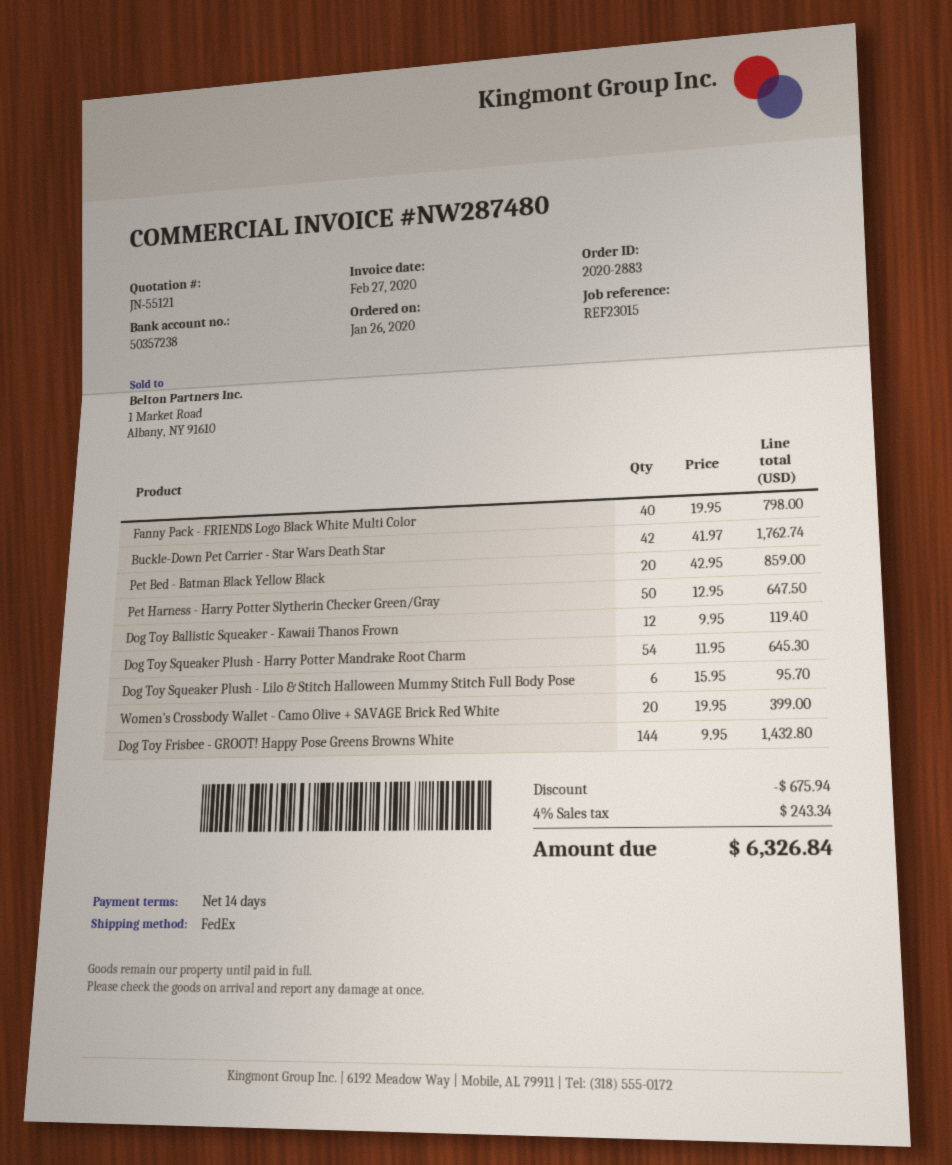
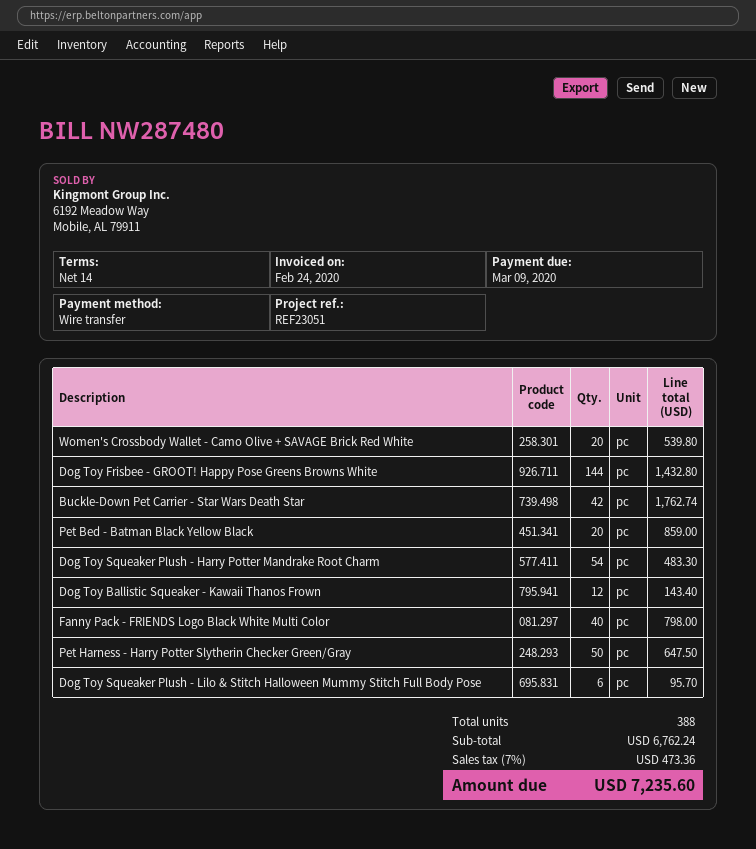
invoice date: 2020-02-27 -> 2020-02-24
reference: REF23015 -> REF23051
Dog Toy Ballistic Squeaker - Kawaii Thanos Frown: 12 for 119.40 -> 12 for 143.40
Dog Toy Squeaker Plush - Harry Potter Mandrake Root Charm: 54 for 645.30 -> 54 for 483.30
Women's Crossbody Wallet - Camo Olive + SAVAGE Brick Red White: 20 for 399.00 -> 20 for 539.80
discount: 675.94 -> none
tax: 4% = 243.34 -> 7% = 473.36
total: 6326.84 -> 7235.60

